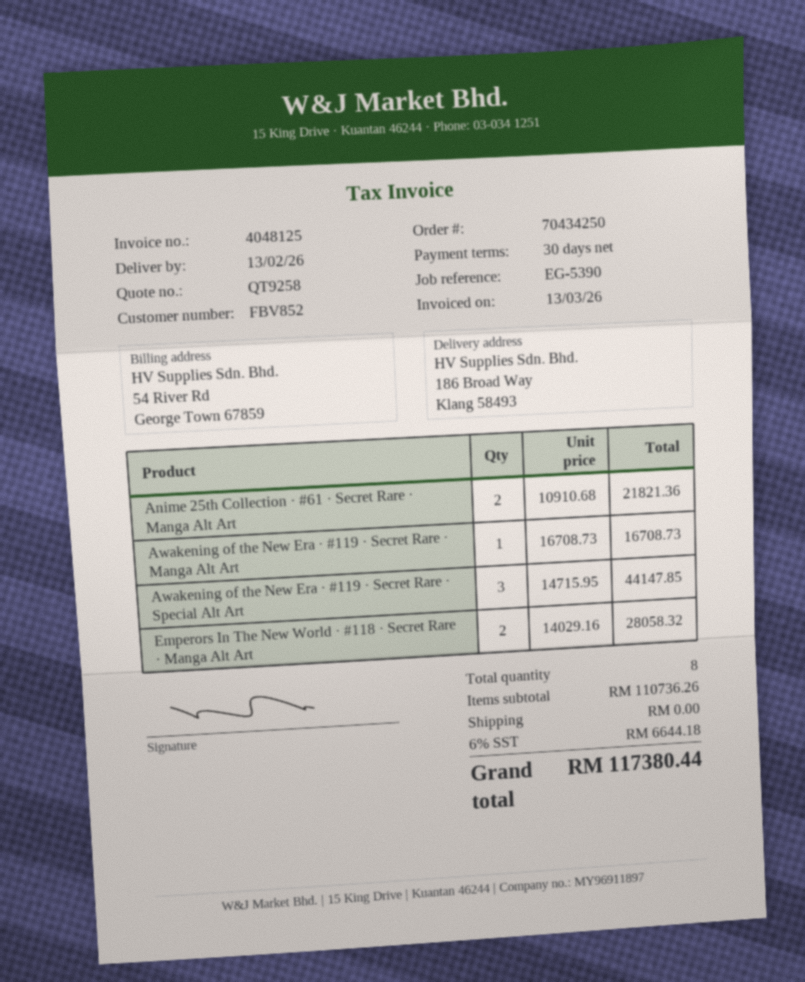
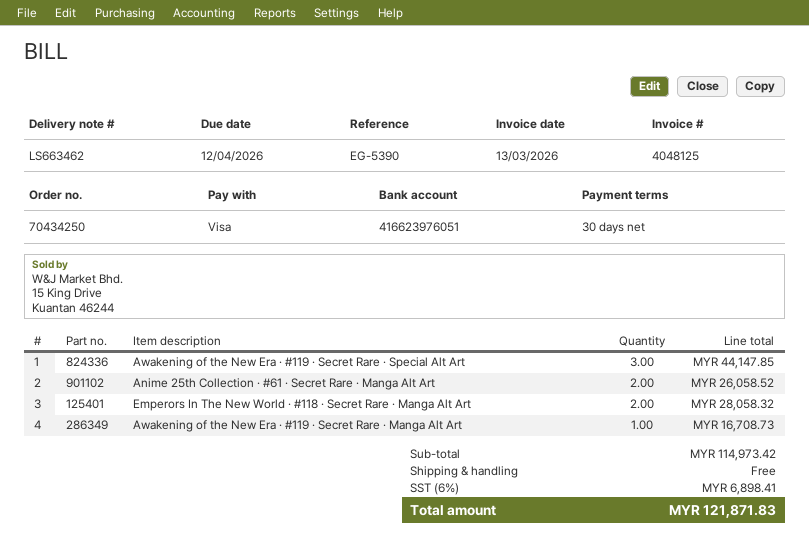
Anime 25th Collection · #61 · Secret Rare · Manga Alt Art: 2 for 21821.36 -> 2 for 26058.52
subtotal: 110736.26 -> 114973.42
tax: 6% = 6644.18 -> 6% = 6898.41
total: 117380.44 -> 121871.83

